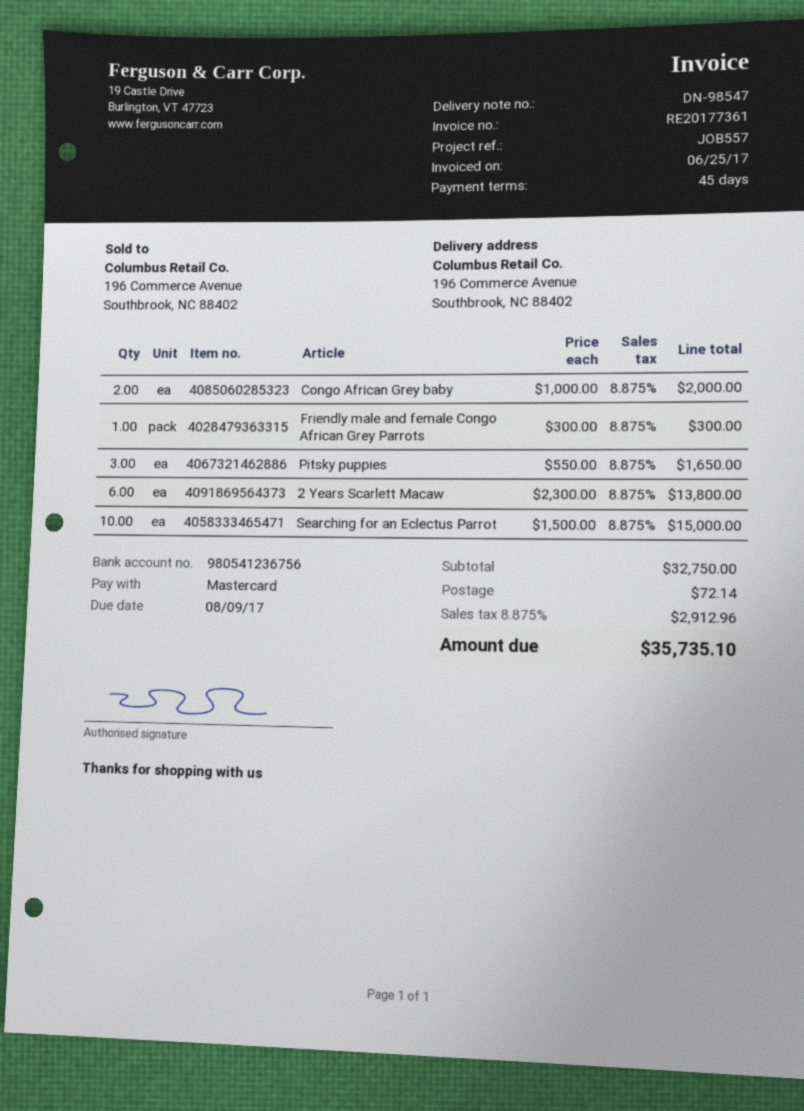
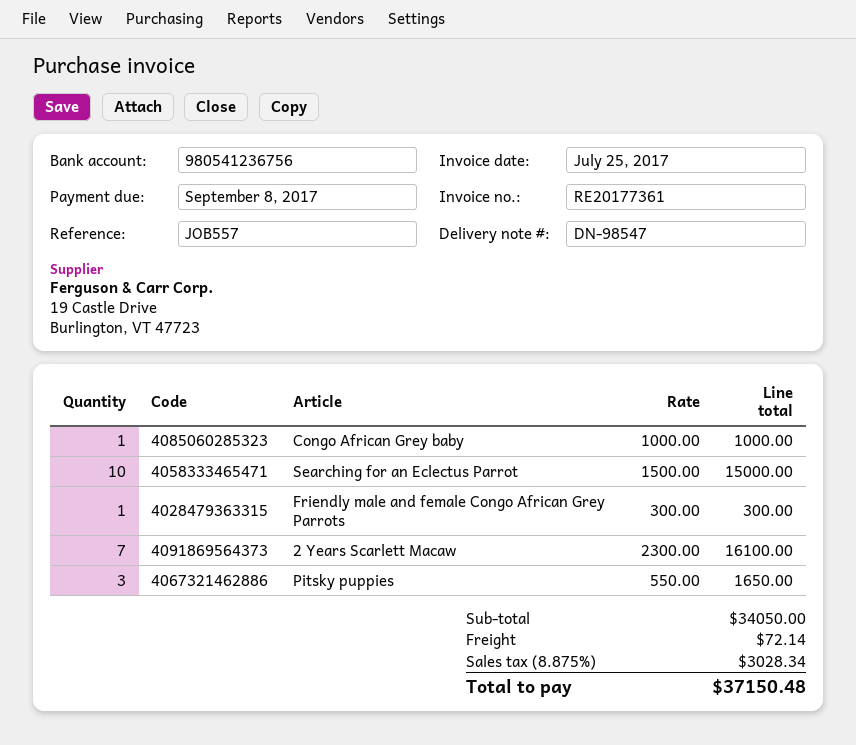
invoice date: 2017-06-25 -> 2017-07-25
due date: 2017-08-09 -> 2017-09-08
Congo African Grey baby: 2 x 1000.00 = 2000.00 -> 1 x 1000.00 = 1000.00
2 Years Scarlett Macaw: 6 x 2300.00 = 13800.00 -> 7 x 2300.00 = 16100.00
subtotal: 32750.00 -> 34050.00
tax: 8.875% = 2912.96 -> 8.875% = 3028.34
total: 35735.10 -> 37150.48

